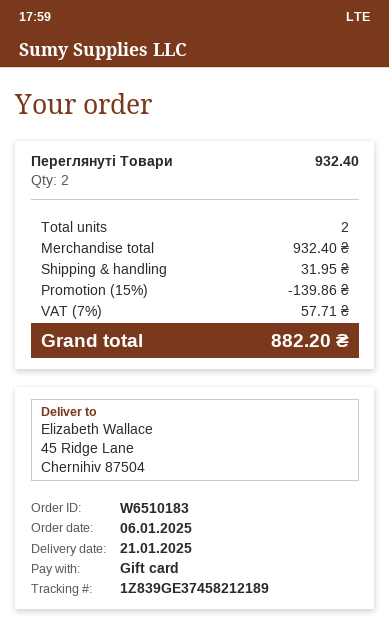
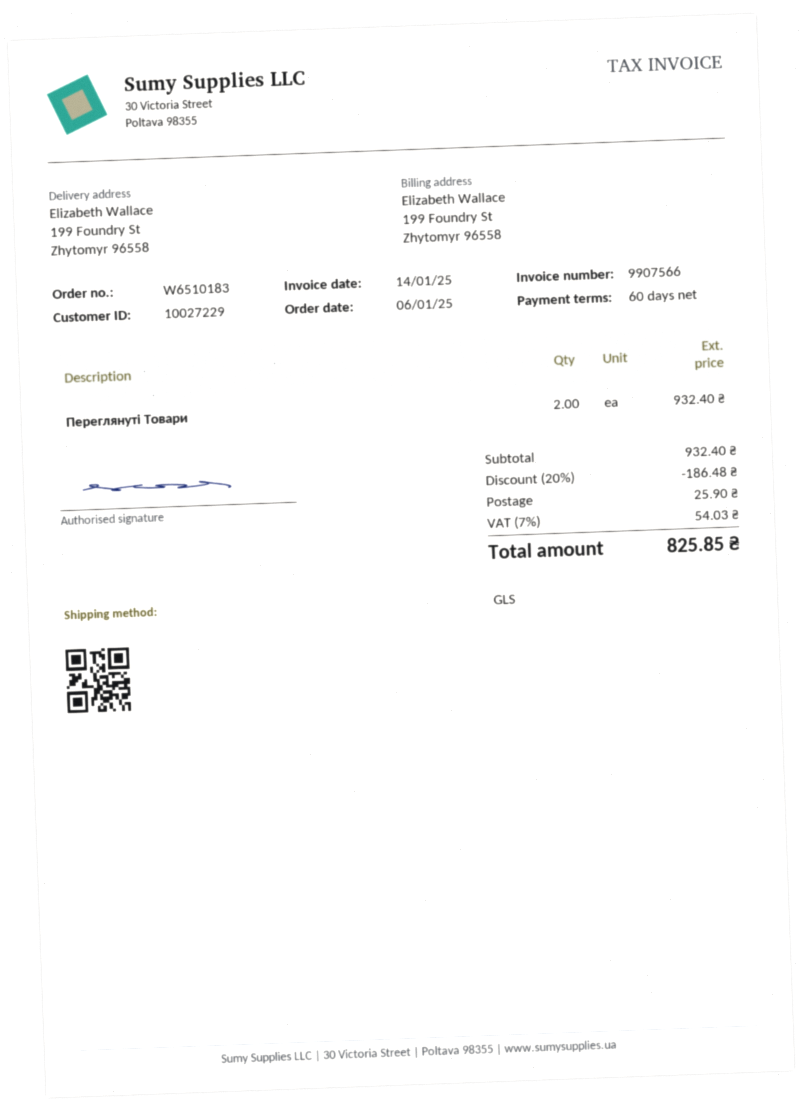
ship to: 45 Ridge Lane, Chernihiv 87504 -> 199 Foundry St, Zhytomyr 96558
discount: 15% = 139.86 -> 20% = 186.48
shipping: 31.95 -> 25.90
tax: 7% = 57.71 -> 7% = 54.03
total: 882.20 -> 825.85

